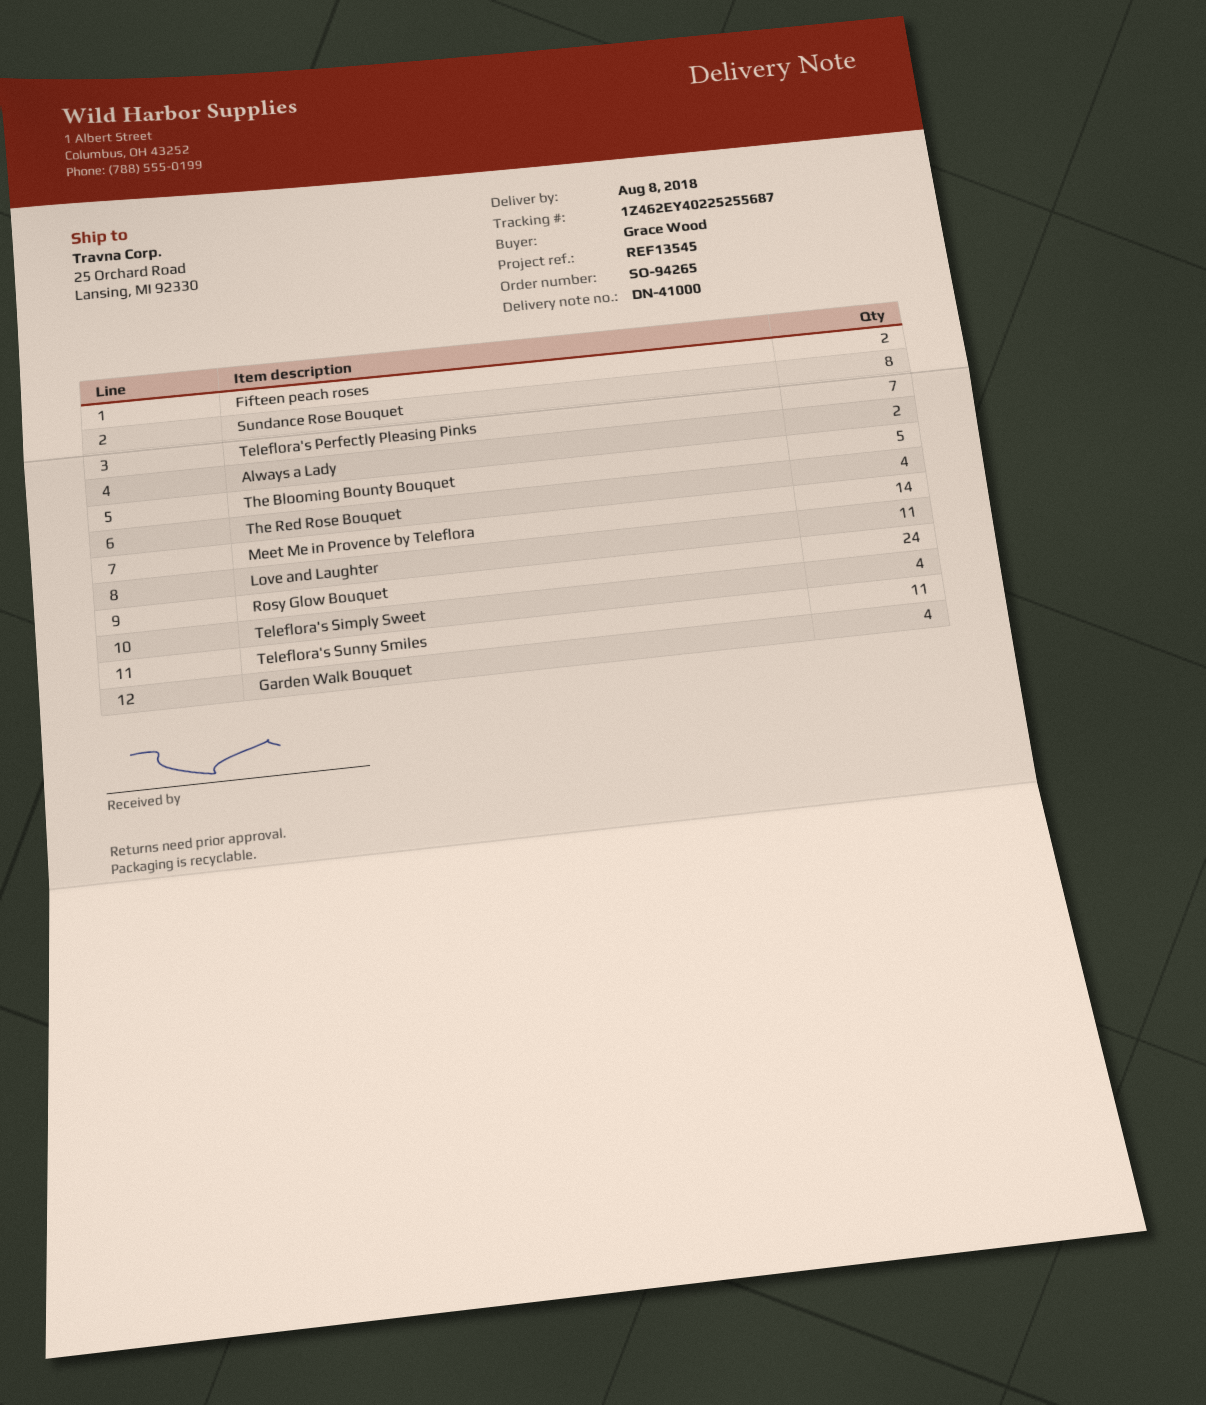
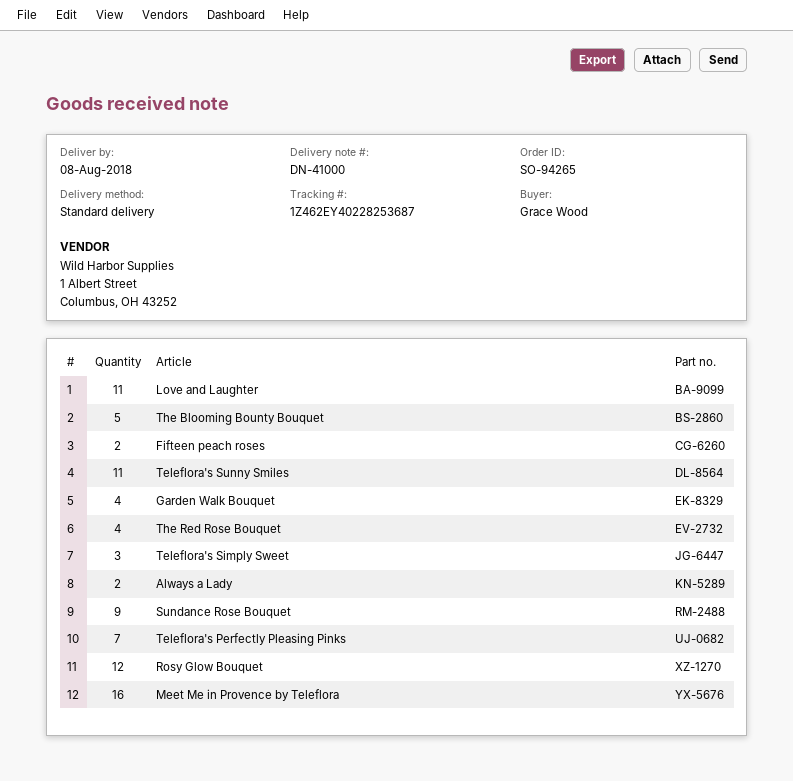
tracking number: 1Z462EY40225255687 -> 1Z462EY40228253687
Sundance Rose Bouquet: 8 -> 9
Meet Me in Provence by Teleflora: 14 -> 16
Rosy Glow Bouquet: 24 -> 12
Teleflora's Simply Sweet: 4 -> 3

